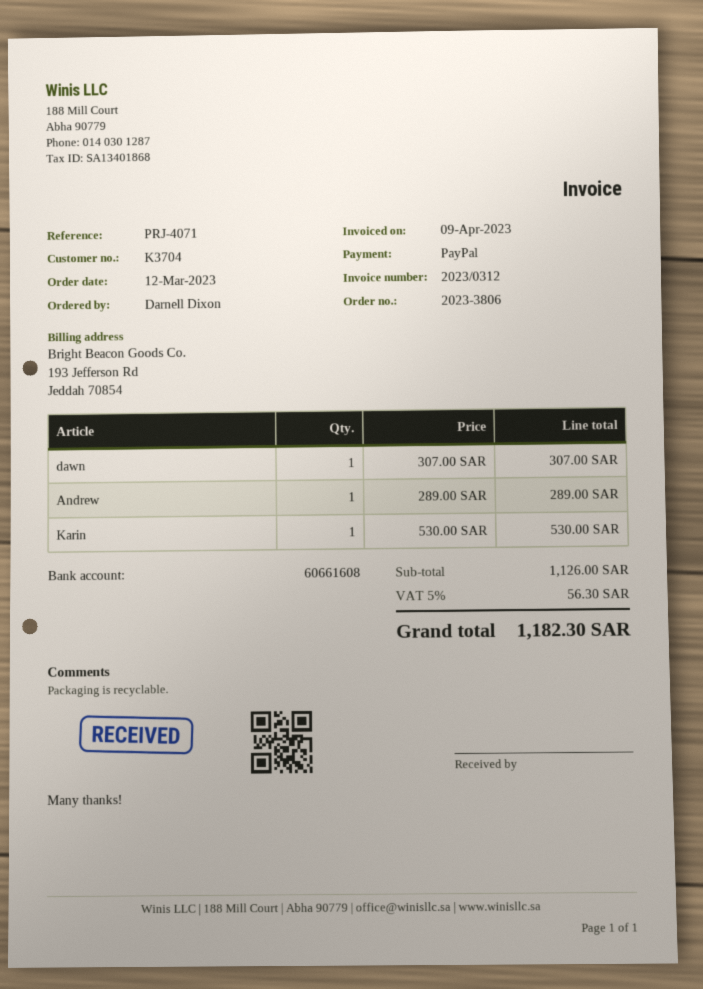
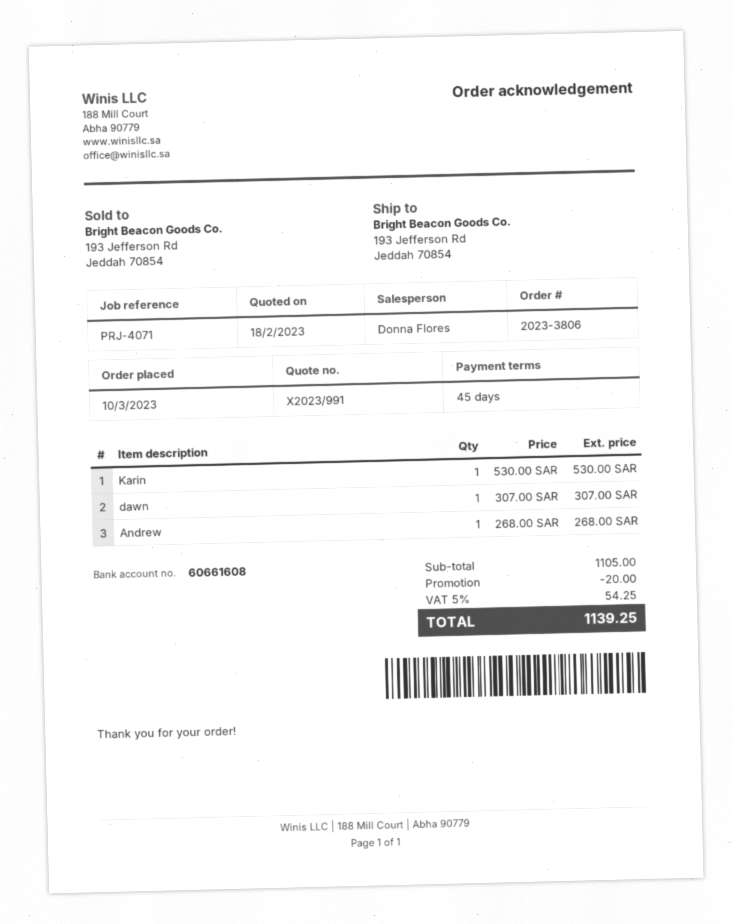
order date: 2023-03-12 -> 2023-03-10
Andrew: 1 x 289.00 = 289.00 -> 1 x 268.00 = 268.00
subtotal: 1126.00 -> 1105.00
discount: none -> 20.00
tax: 5% = 56.30 -> 5% = 54.25
total: 1182.30 -> 1139.25

